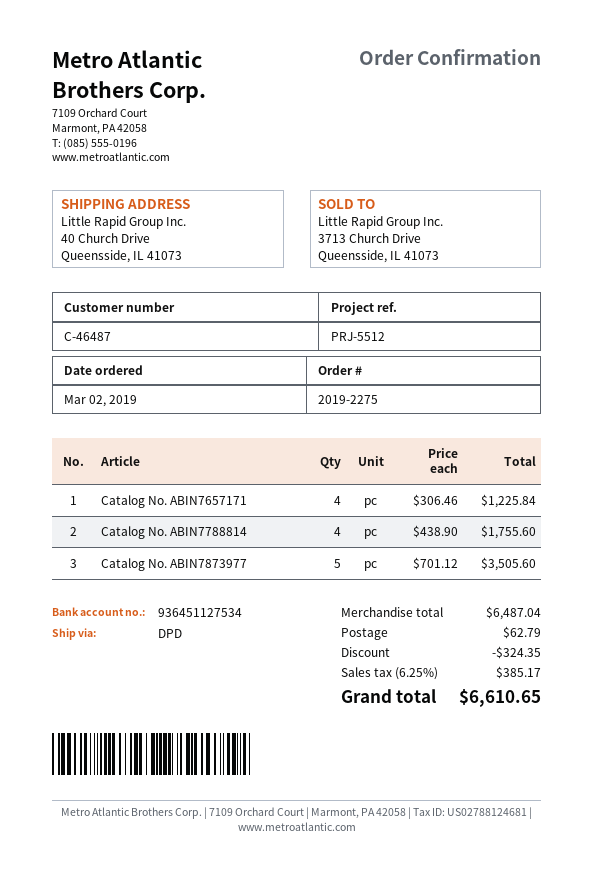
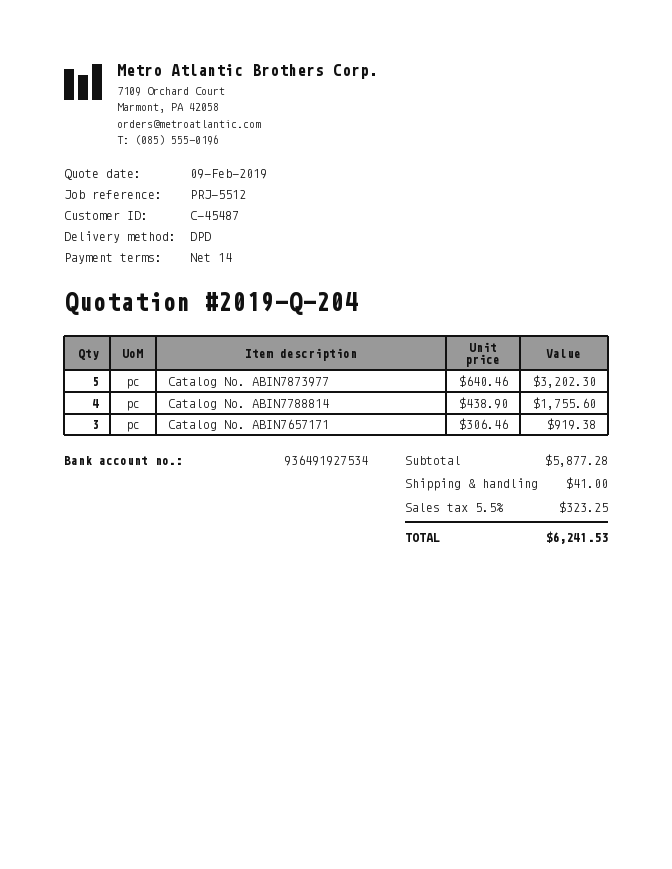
customer number: C-46487 -> C-45487
bank account: 936451127534 -> 936491927534
Catalog No. ABIN7657171: 4 x 306.46 = 1225.84 -> 3 x 306.46 = 919.38
Catalog No. ABIN7873977: 5 x 701.12 = 3505.60 -> 5 x 640.46 = 3202.30
subtotal: 6487.04 -> 5877.28
discount: 324.35 -> none
shipping: 62.79 -> 41.00
tax: 6.25% = 385.17 -> 5.5% = 323.25
total: 6610.65 -> 6241.53

